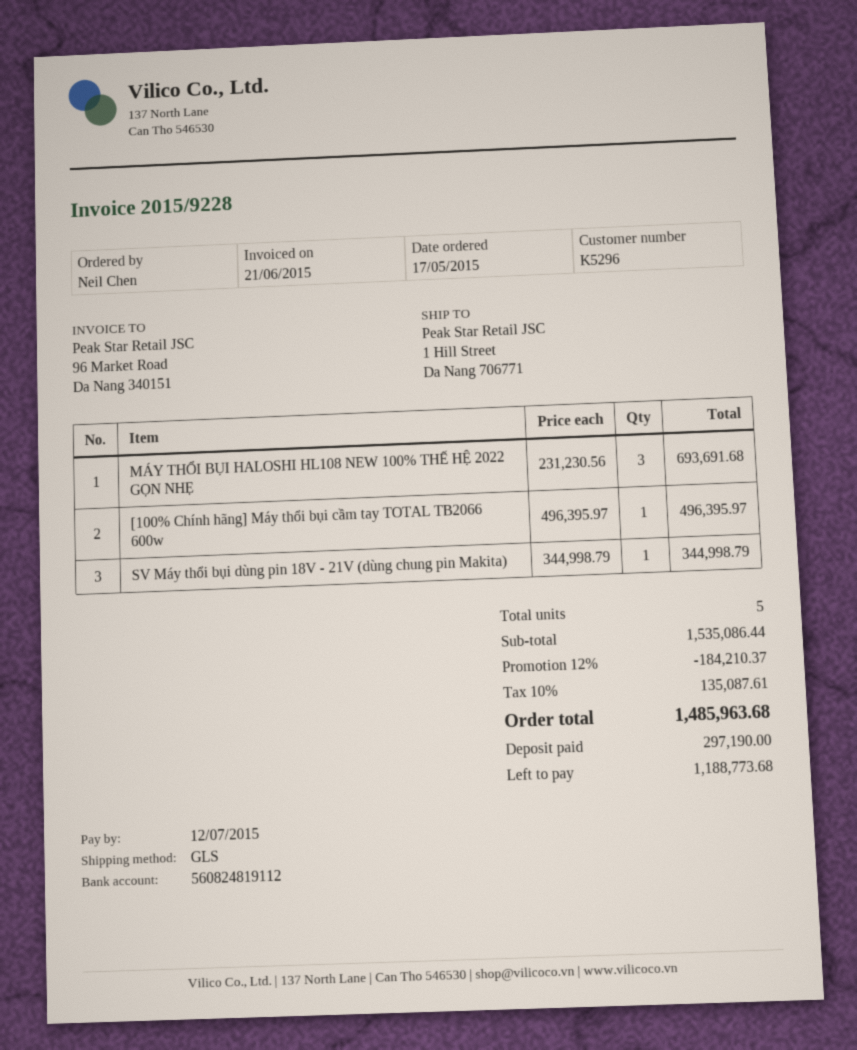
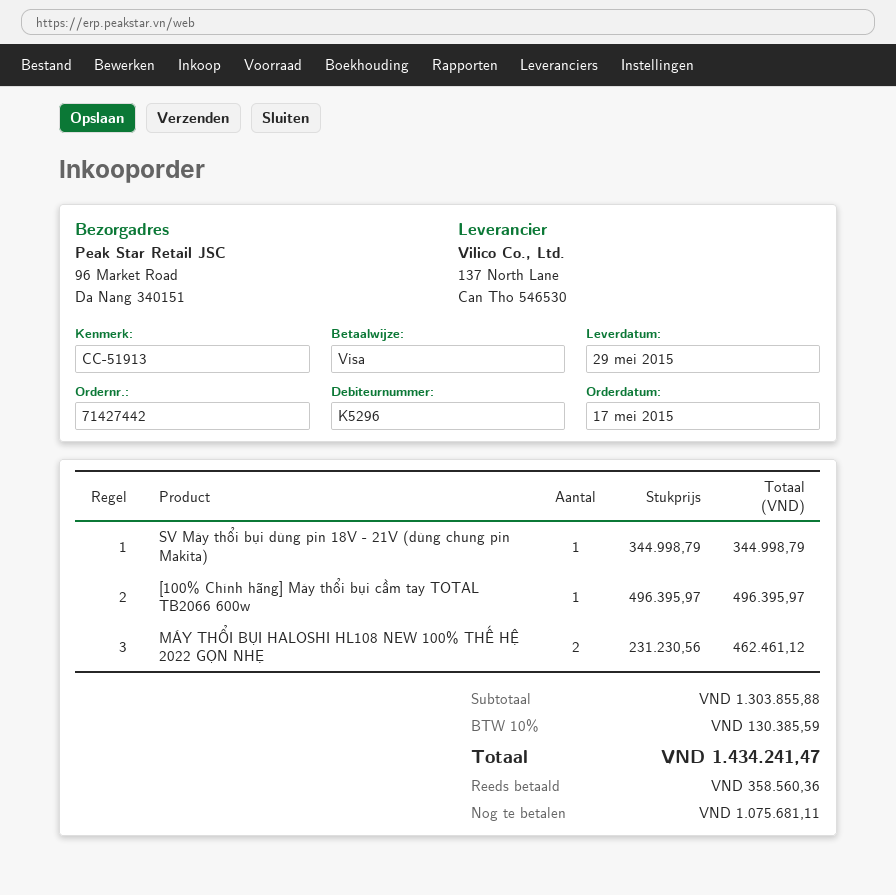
ship to: 1 Hill Street, Da Nang 706771 -> 96 Market Road, Da Nang 340151
MÁY THỔI BỤI HALOSHI HL108 NEW 100% THẾ HỆ 2022 GỌN NHẸ: 3 x 231230.56 = 693691.68 -> 2 x 231230.56 = 462461.12
subtotal: 1535086.44 -> 1303855.88
discount: 12% = 184210.37 -> none
tax: 10% = 135087.61 -> 10% = 130385.59
total: 1485963.68 -> 1434241.47
deposit: 297190.00 -> 358560.36
balance: 1188773.68 -> 1075681.11

